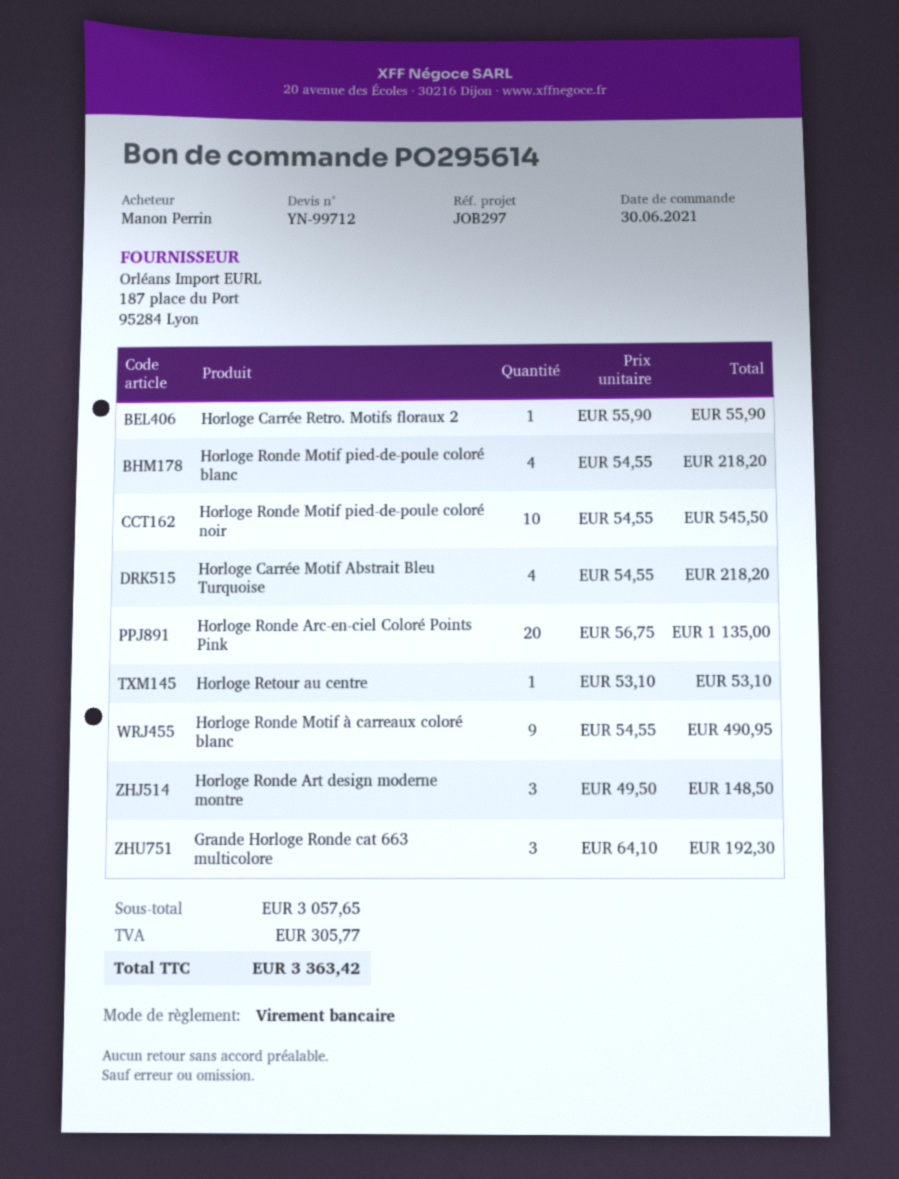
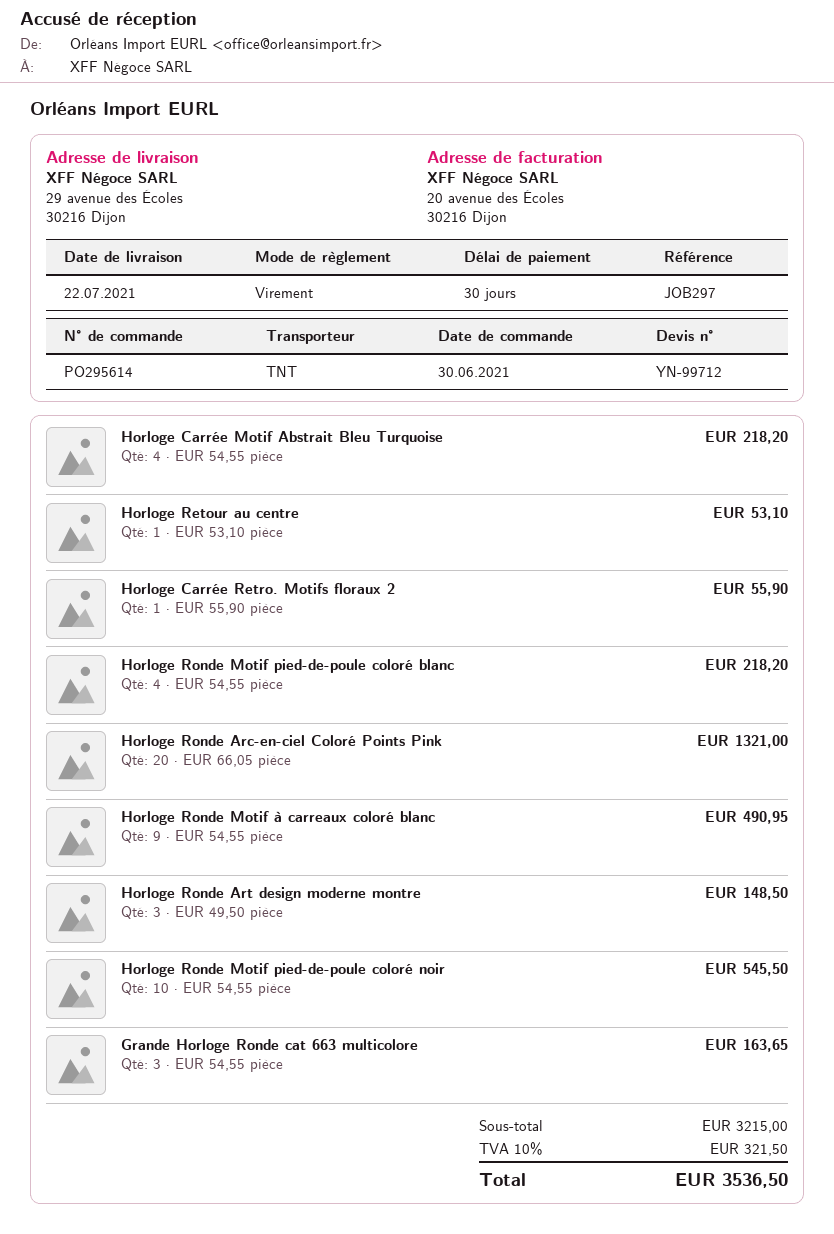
Horloge Ronde Arc-en-ciel Coloré Points Pink: 20 x 56.75 = 1135.00 -> 20 x 66.05 = 1321.00
Grande Horloge Ronde cat 663 multicolore: 3 x 64.10 = 192.30 -> 3 x 54.55 = 163.65
subtotal: 3057.65 -> 3215.00
tax: 305.77 -> 321.50
total: 3363.42 -> 3536.50

